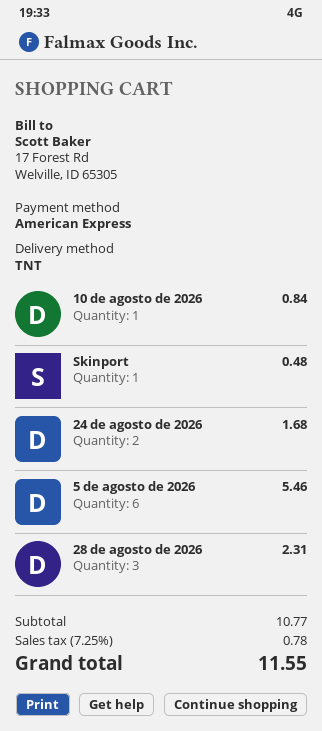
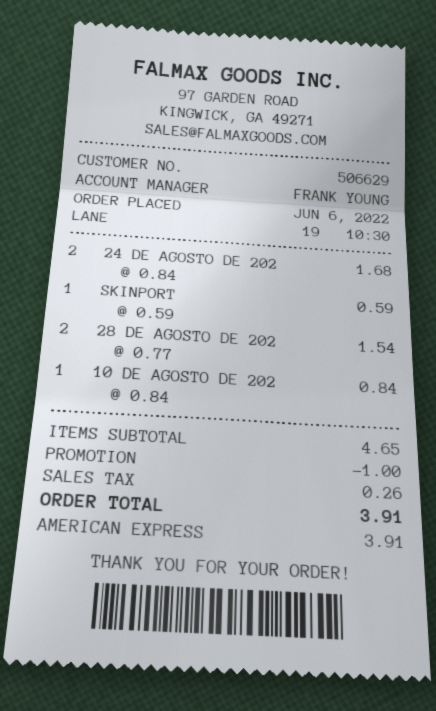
Skinport: 1 for 0.48 -> 1 for 0.59
5 de agosto de 2026: 6 for 5.46 -> none
28 de agosto de 2026: 3 for 2.31 -> 2 for 1.54
subtotal: 10.77 -> 4.65
discount: none -> 1.00
tax: 0.78 -> 0.26
total: 11.55 -> 3.91

